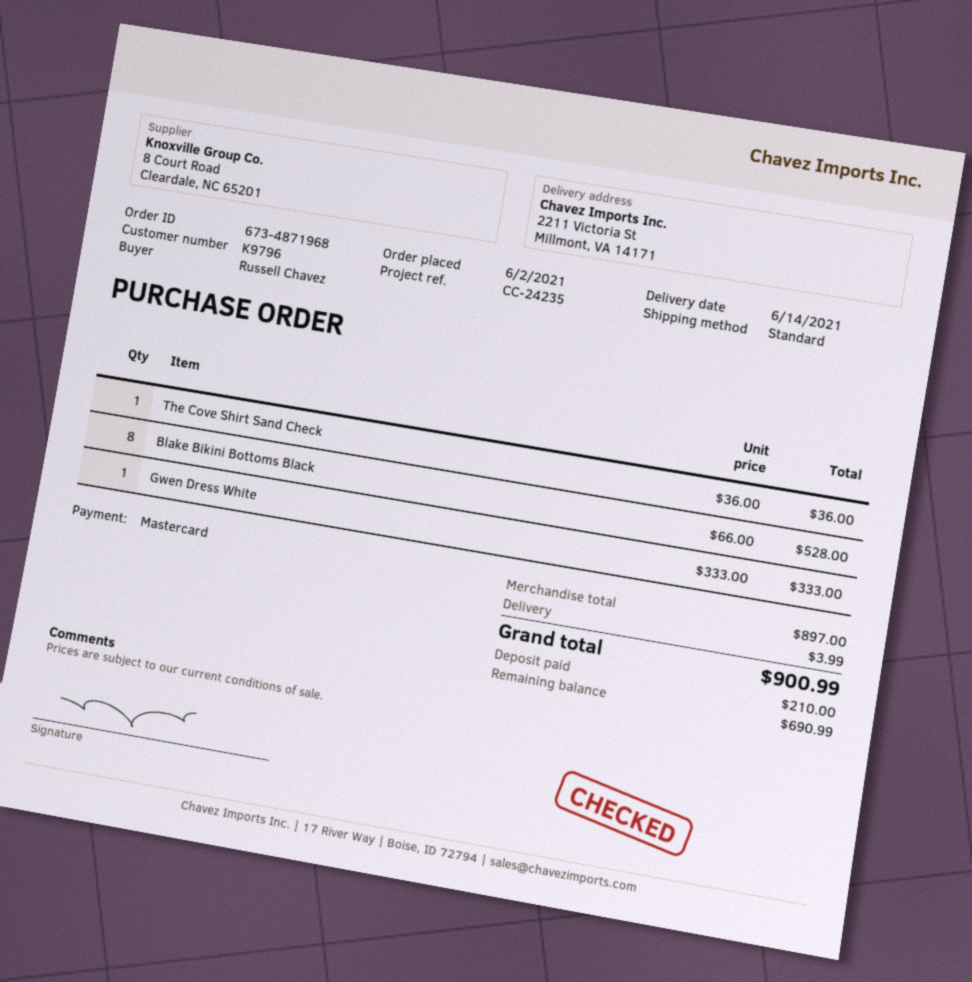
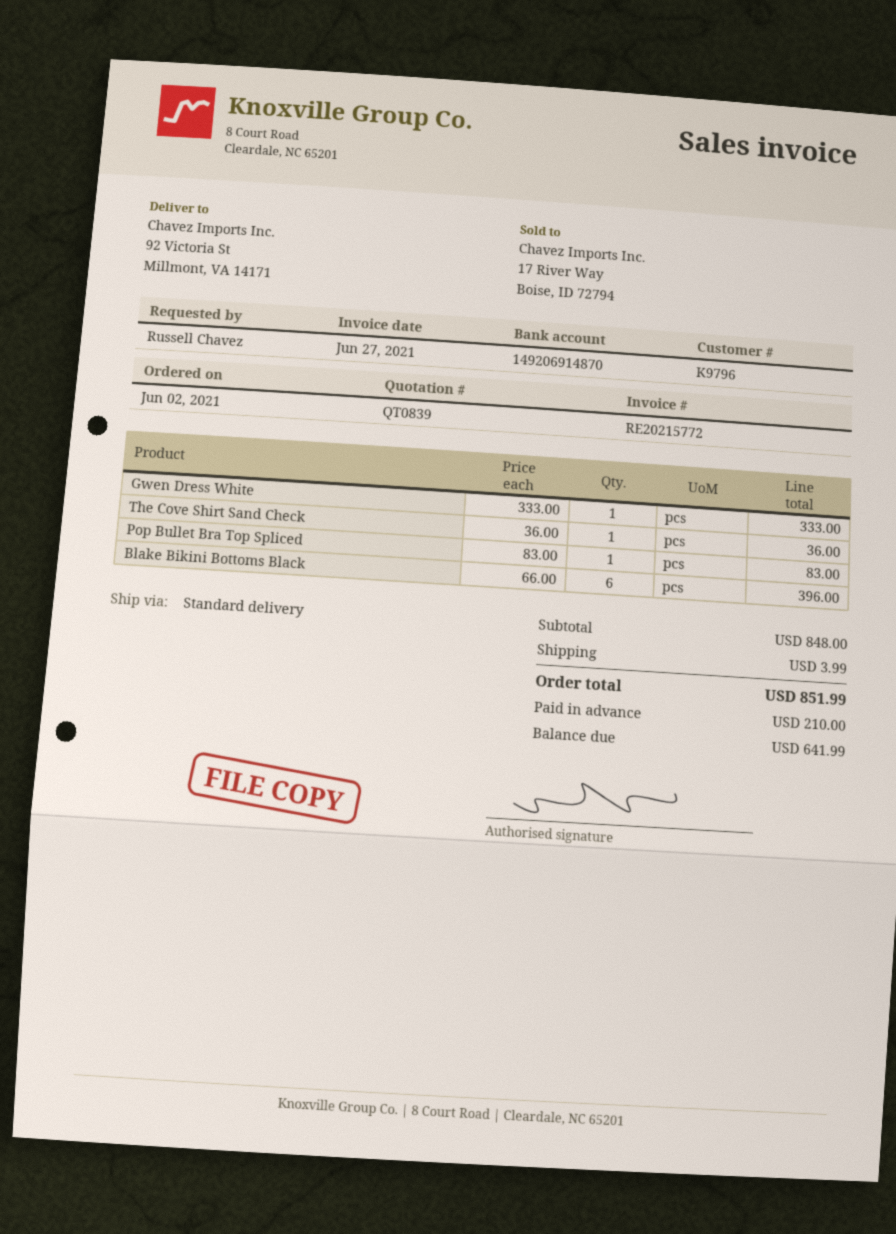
ship to: 2211 Victoria St, Millmont, VA 14171 -> 92 Victoria St, Millmont, VA 14171
Blake Bikini Bottoms Black: 8 x 66.00 = 528.00 -> 6 x 66.00 = 396.00
Pop Bullet Bra Top Spliced: none -> 1 x 83.00 = 83.00
subtotal: 897.00 -> 848.00
total: 900.99 -> 851.99
balance: 690.99 -> 641.99

